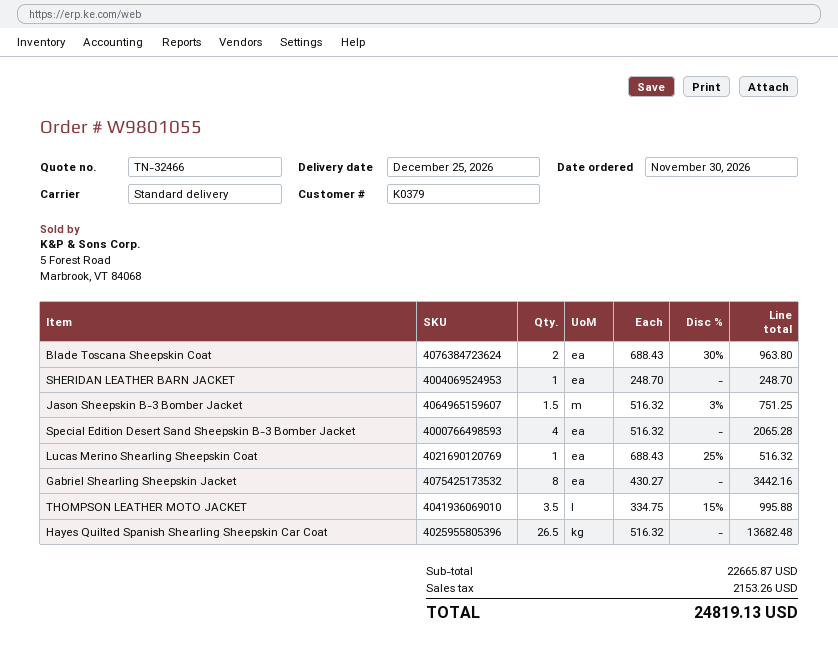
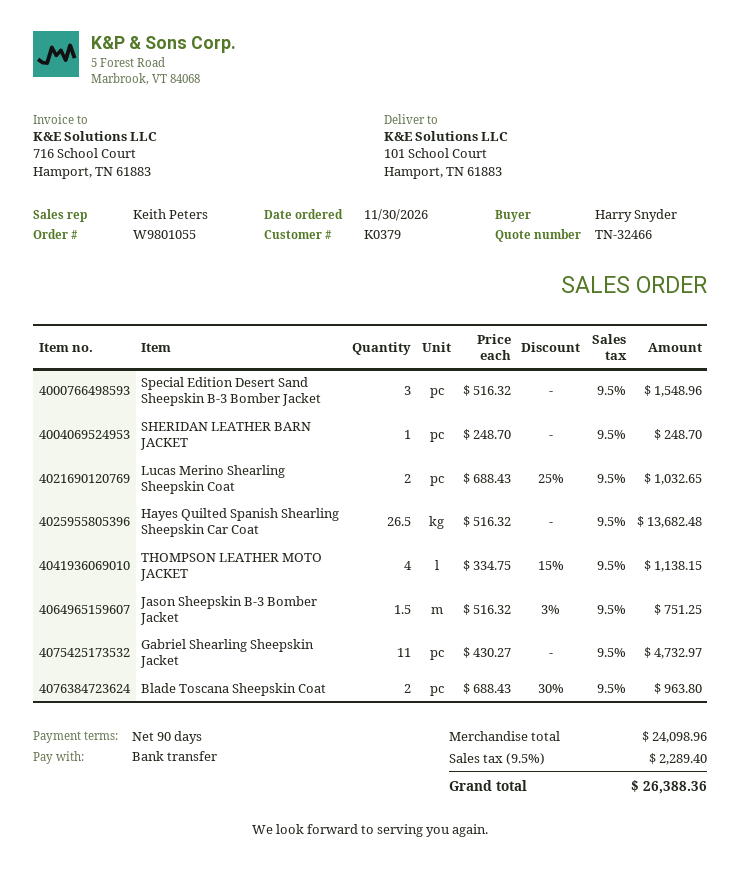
Special Edition Desert Sand Sheepskin B-3 Bomber Jacket: 4 x 516.32 = 2065.28 -> 3 x 516.32 = 1548.96
Lucas Merino Shearling Sheepskin Coat: 1 x 688.43 - 25% = 516.32 -> 2 x 688.43 - 25% = 1032.65
Gabriel Shearling Sheepskin Jacket: 8 x 430.27 = 3442.16 -> 11 x 430.27 = 4732.97
THOMPSON LEATHER MOTO JACKET: 3.5 x 334.75 - 15% = 995.88 -> 4 x 334.75 - 15% = 1138.15
subtotal: 22665.87 -> 24098.96
tax: 2153.26 -> 2289.40
total: 24819.13 -> 26388.36

